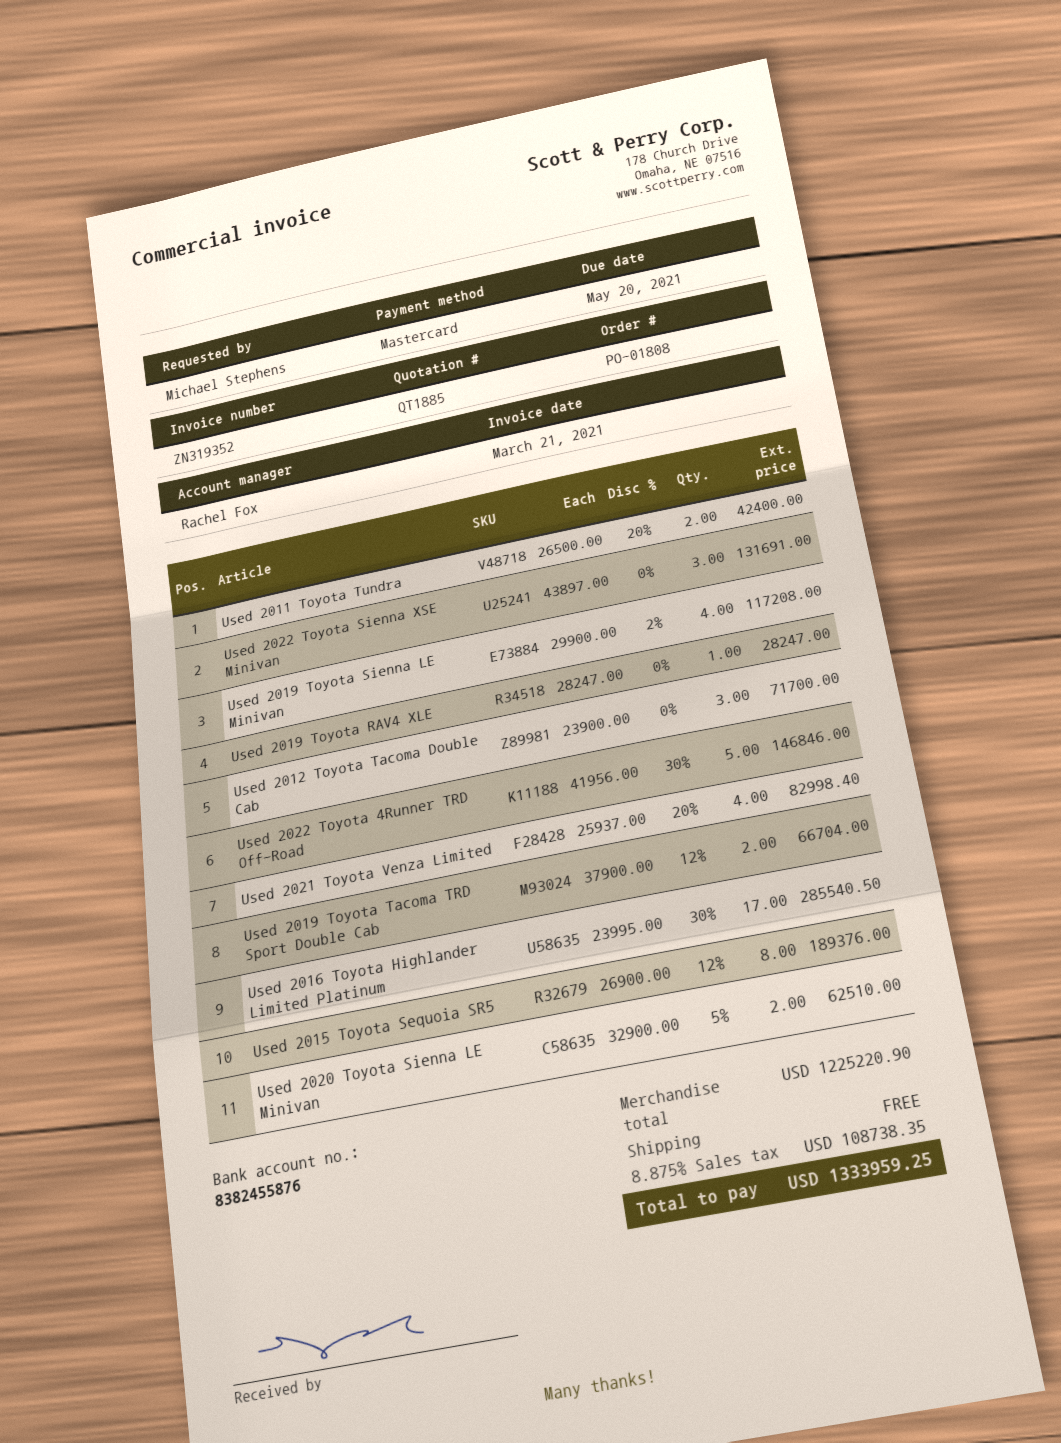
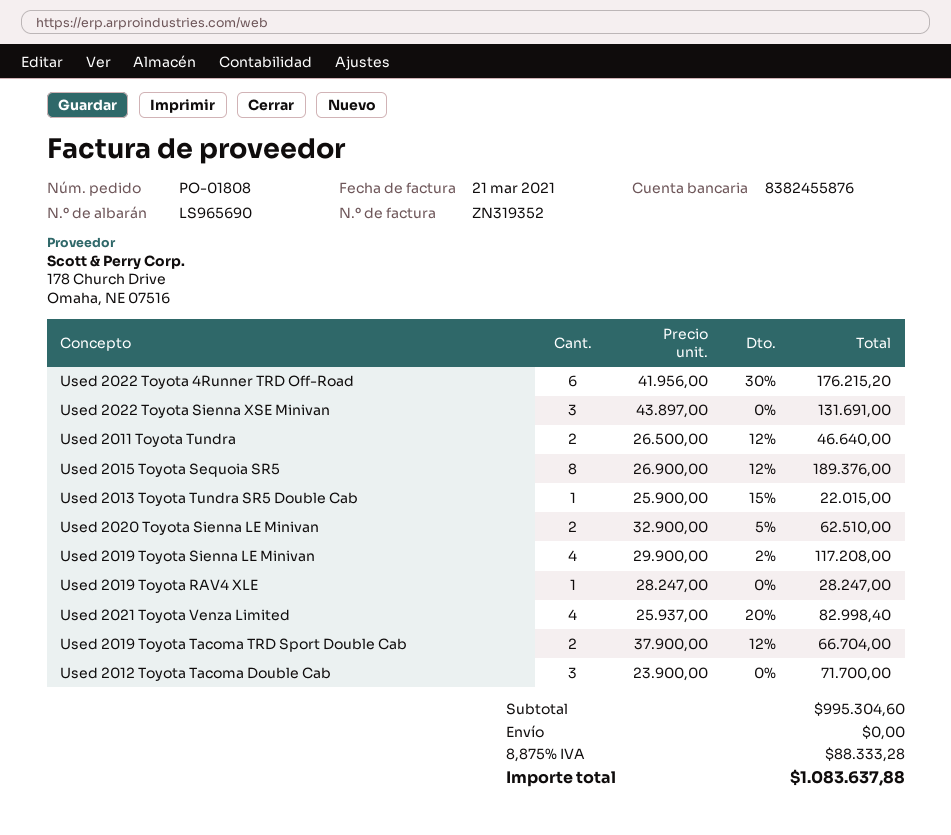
Used 2011 Toyota Tundra: 2 x 26500.00 - 20% = 42400.00 -> 2 x 26500.00 - 12% = 46640.00
Used 2022 Toyota 4Runner TRD Off-Road: 5 x 41956.00 - 30% = 146846.00 -> 6 x 41956.00 - 30% = 176215.20
Used 2016 Toyota Highlander Limited Platinum: 17 x 23995.00 - 30% = 285540.50 -> none
Used 2013 Toyota Tundra SR5 Double Cab: none -> 1 x 25900.00 - 15% = 22015.00
subtotal: 1225220.90 -> 995304.60
tax: 8.875% = 108738.35 -> 8.875% = 88333.28
total: 1333959.25 -> 1083637.88

